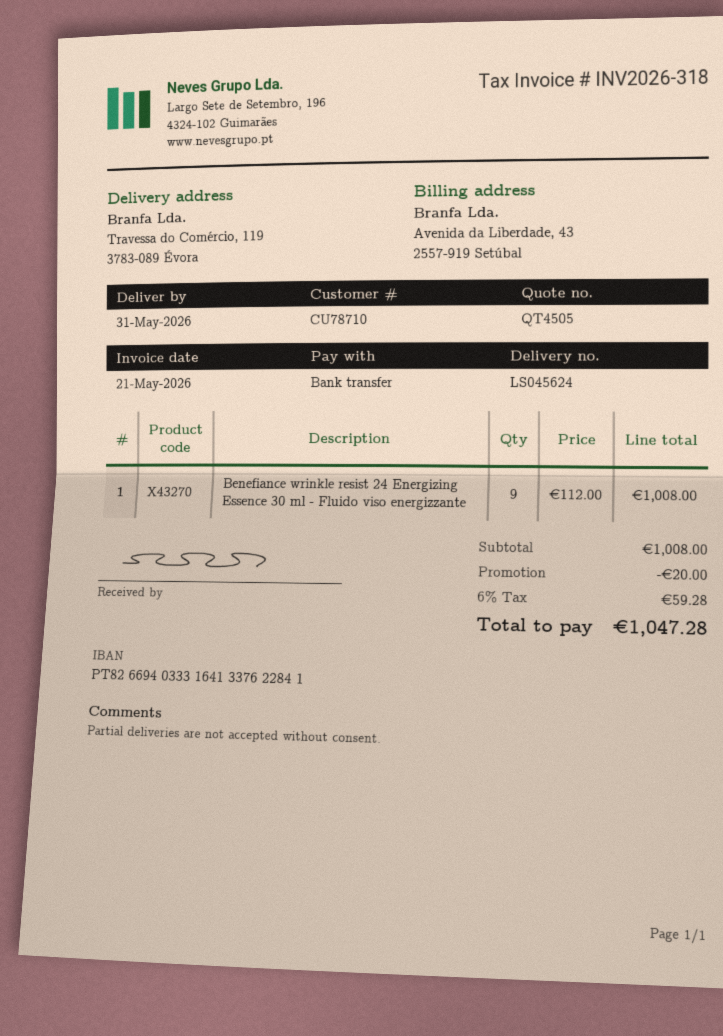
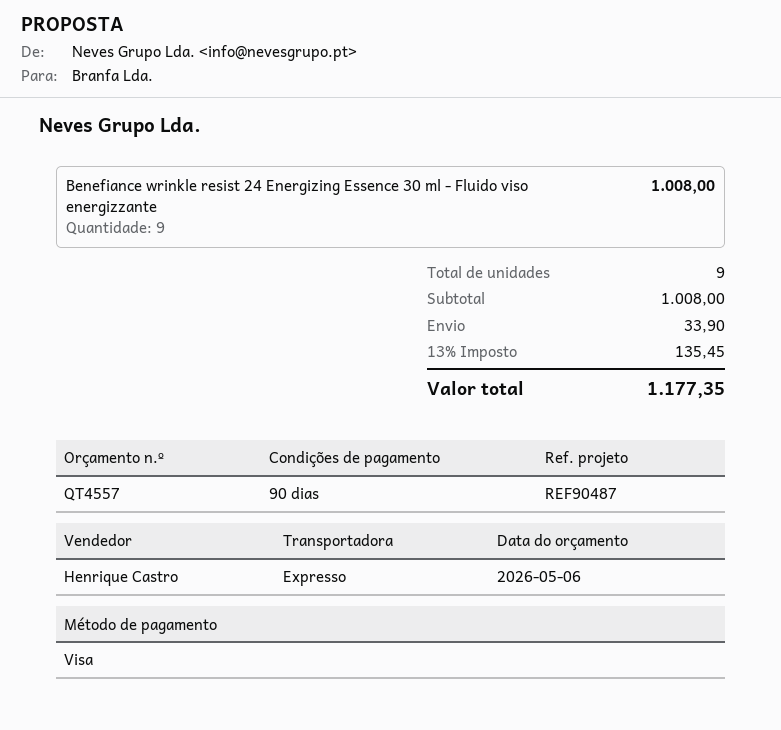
quote number: QT4505 -> QT4557
payment method: bank transfer -> Visa
discount: 20.00 -> none
shipping: none -> 33.90
tax: 6% = 59.28 -> 13% = 135.45
total: 1047.28 -> 1177.35

